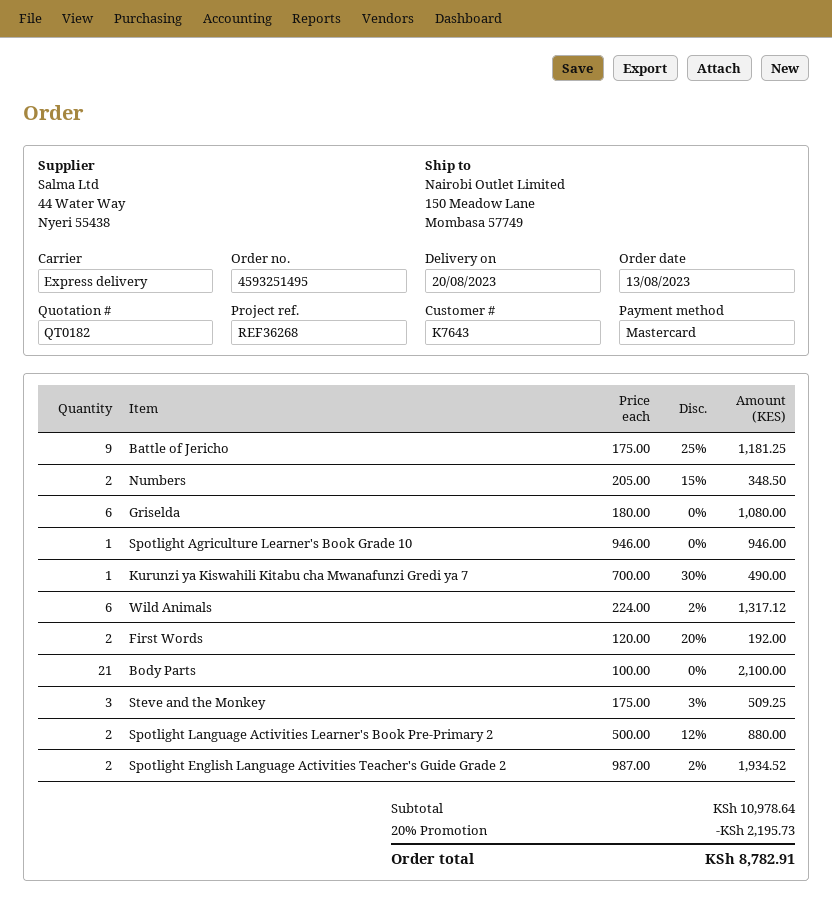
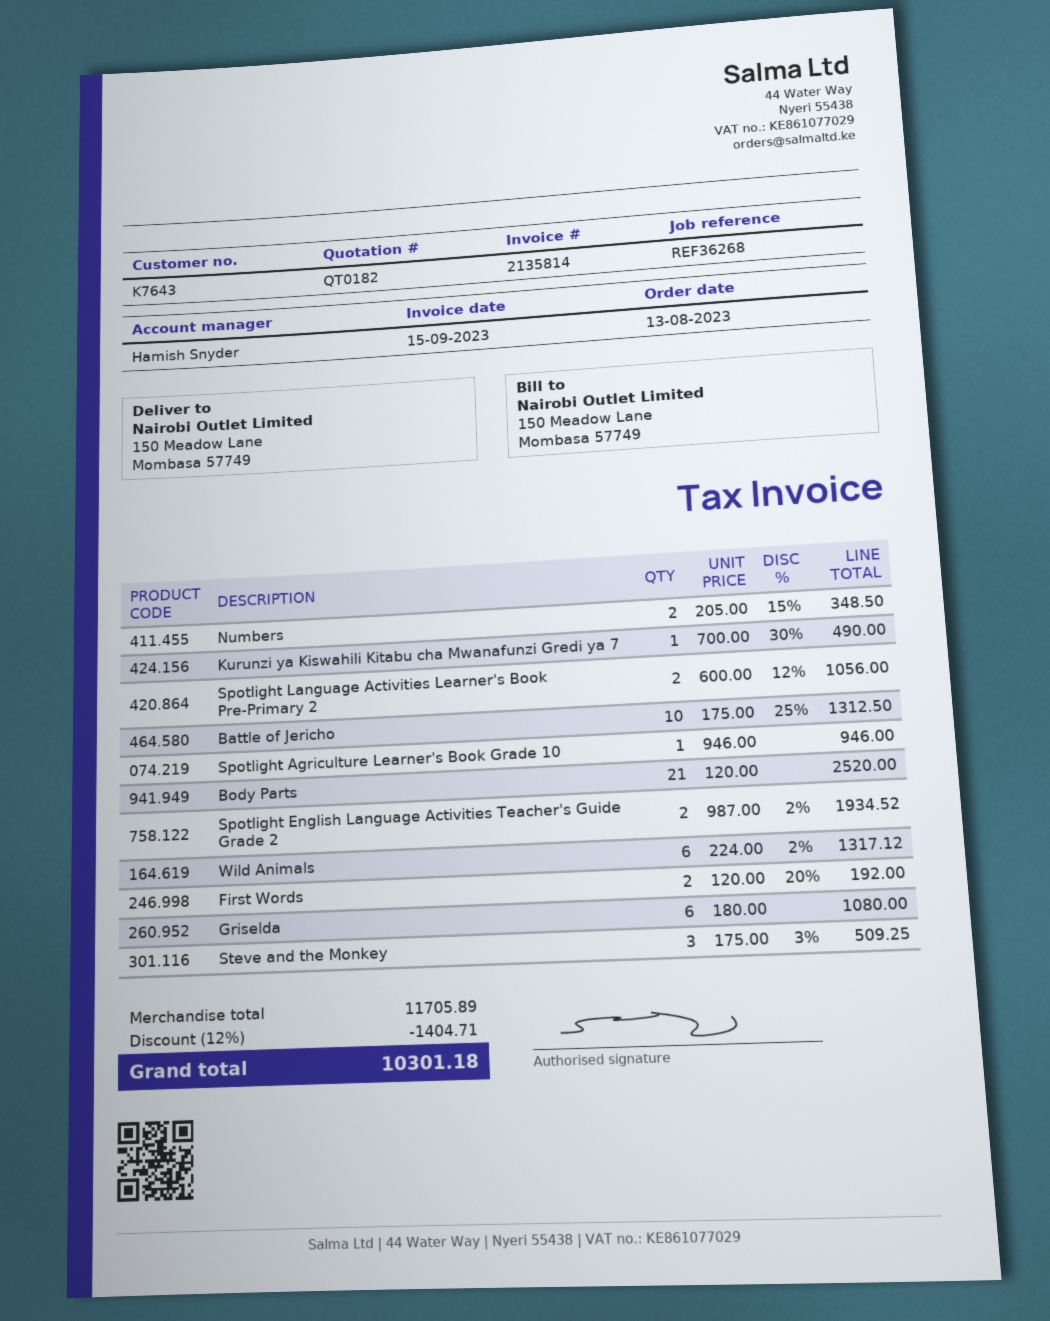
Battle of Jericho: 9 x 175.00 - 25% = 1181.25 -> 10 x 175.00 - 25% = 1312.50
Body Parts: 21 x 100.00 = 2100.00 -> 21 x 120.00 = 2520.00
Spotlight Language Activities Learner's Book Pre-Primary 2: 2 x 500.00 - 12% = 880.00 -> 2 x 600.00 - 12% = 1056.00
subtotal: 10978.64 -> 11705.89
discount: 20% = 2195.73 -> 12% = 1404.71
total: 8782.91 -> 10301.18

